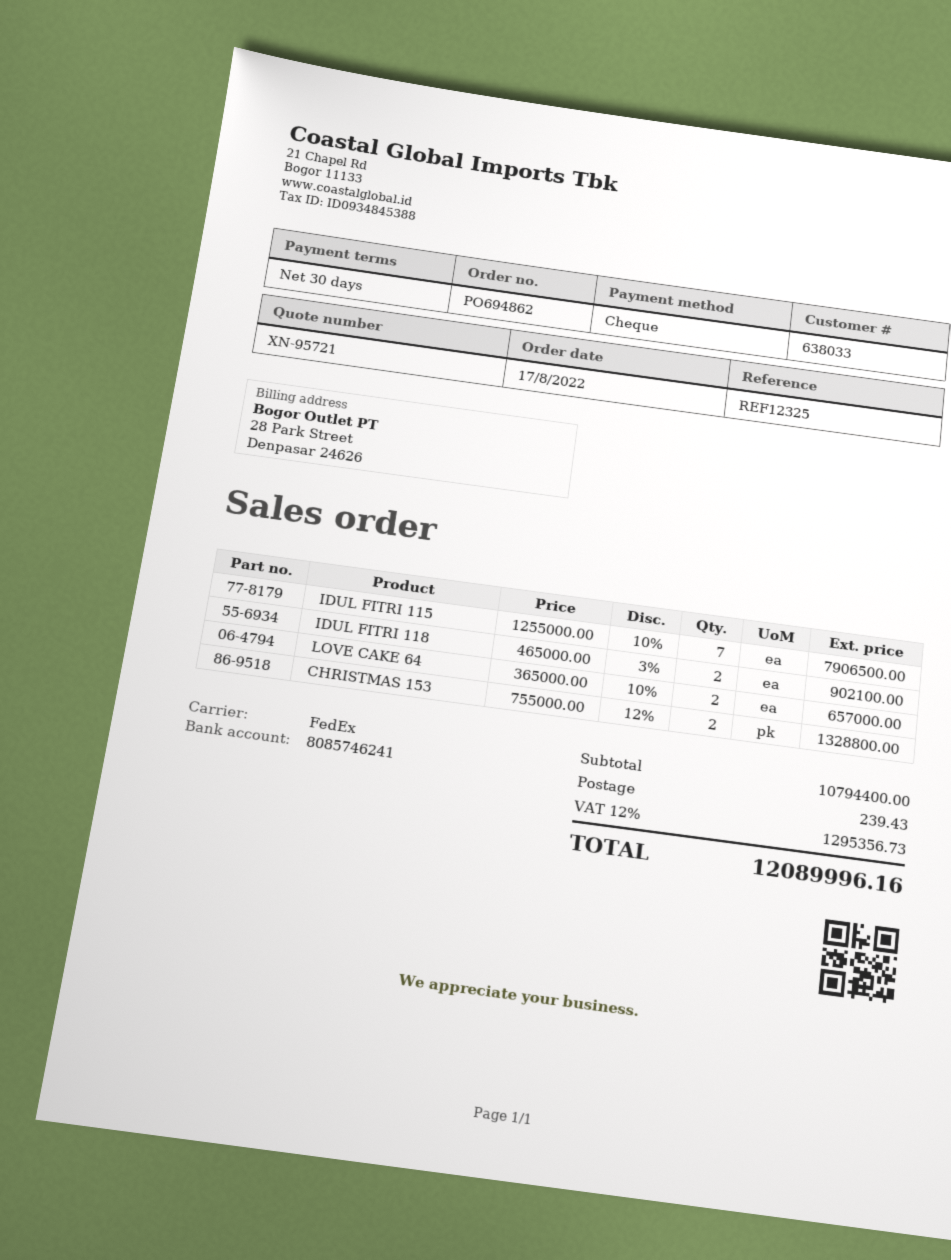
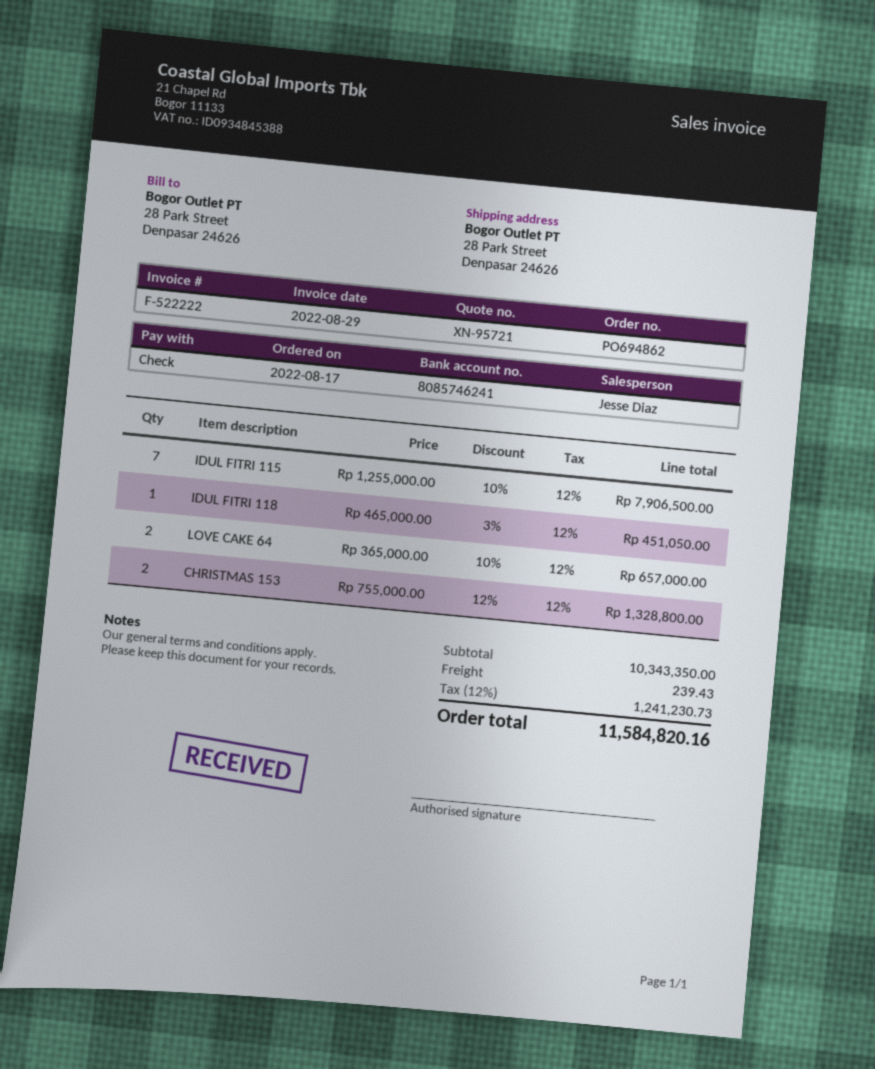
IDUL FITRI 118: 2 x 465000.00 - 3% = 902100.00 -> 1 x 465000.00 - 3% = 451050.00
subtotal: 10794400.00 -> 10343350.00
tax: 12% = 1295356.73 -> 12% = 1241230.73
total: 12089996.16 -> 11584820.16

